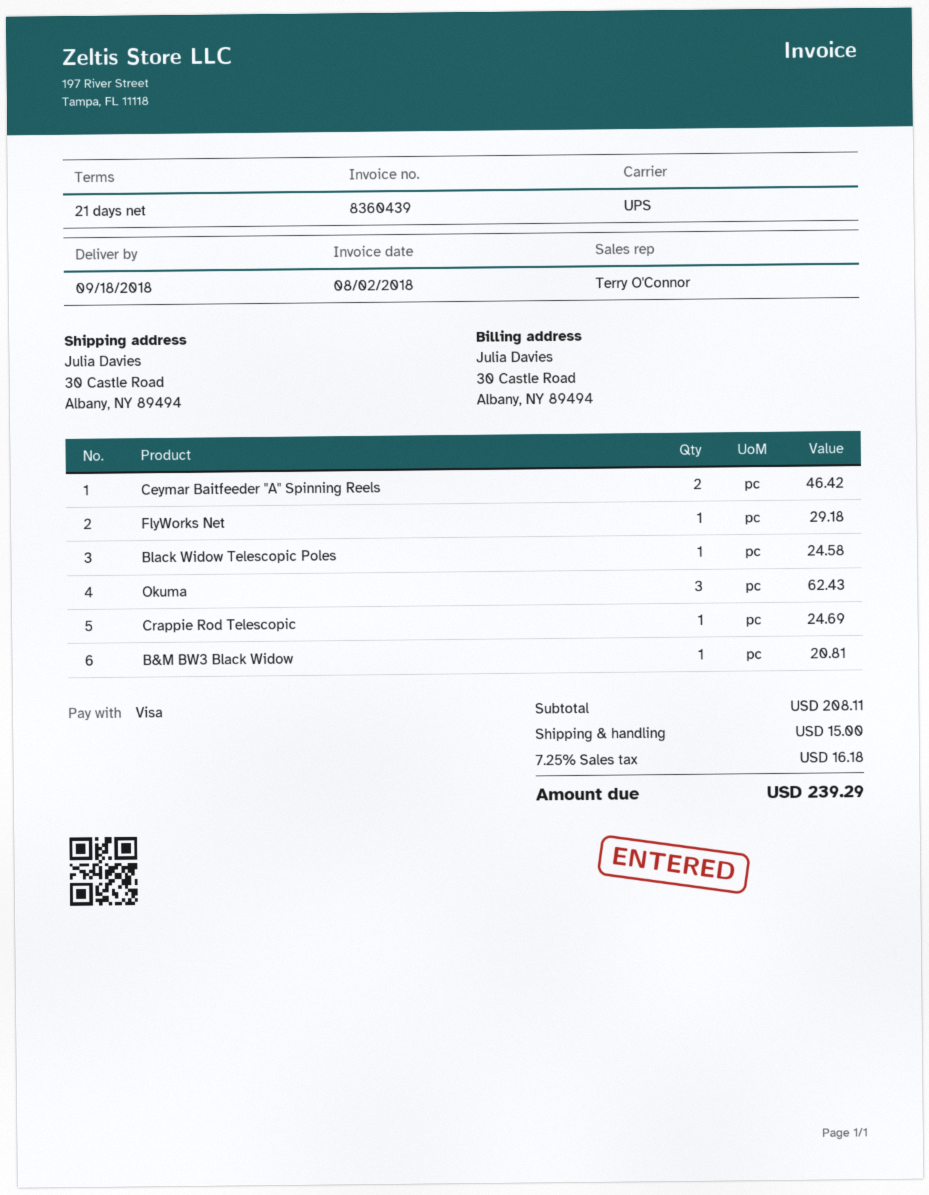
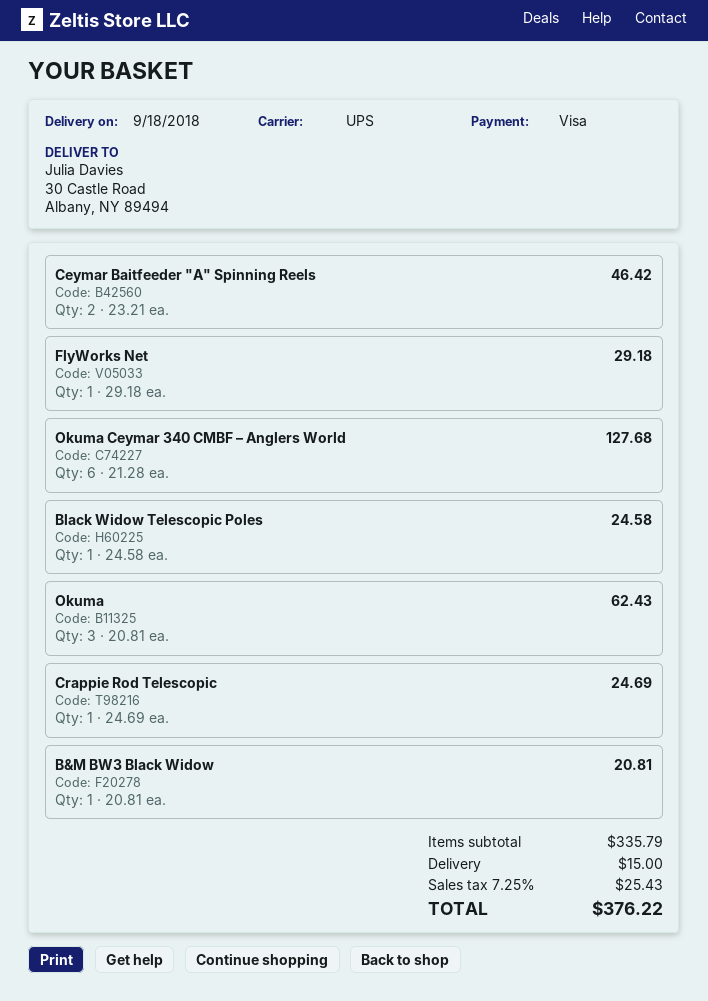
Okuma Ceymar 340 CMBF – Anglers World: none -> 6 for 127.68
subtotal: 208.11 -> 335.79
tax: 7.25% = 16.18 -> 7.25% = 25.43
total: 239.29 -> 376.22

